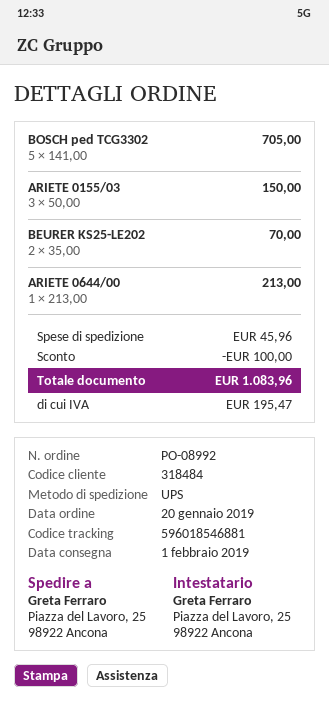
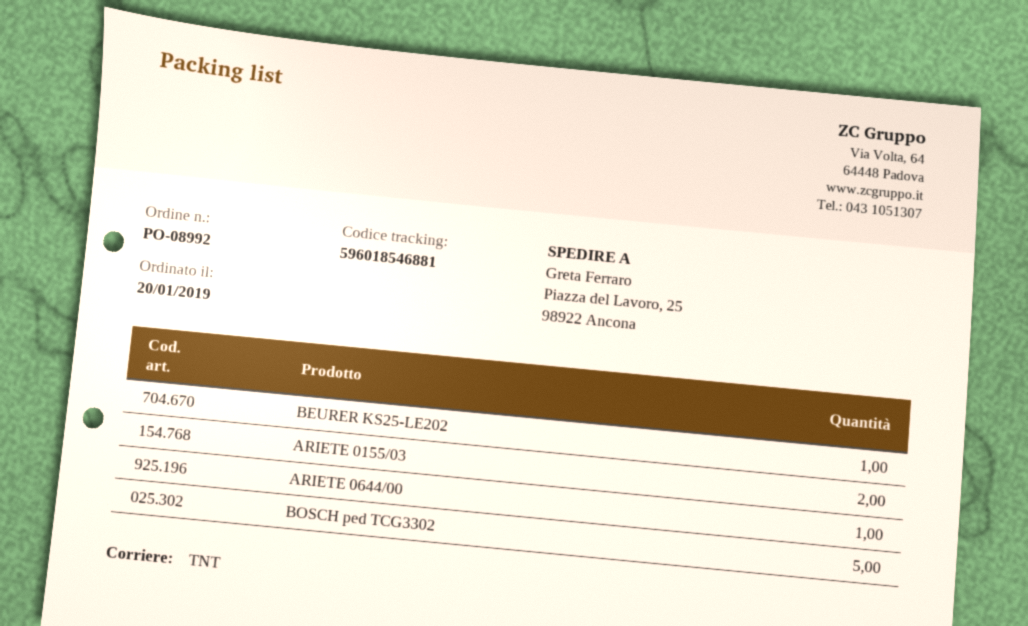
shipping method: UPS -> TNT
ARIETE 0155/03: 3 -> 2
BEURER KS25-LE202: 2 -> 1

